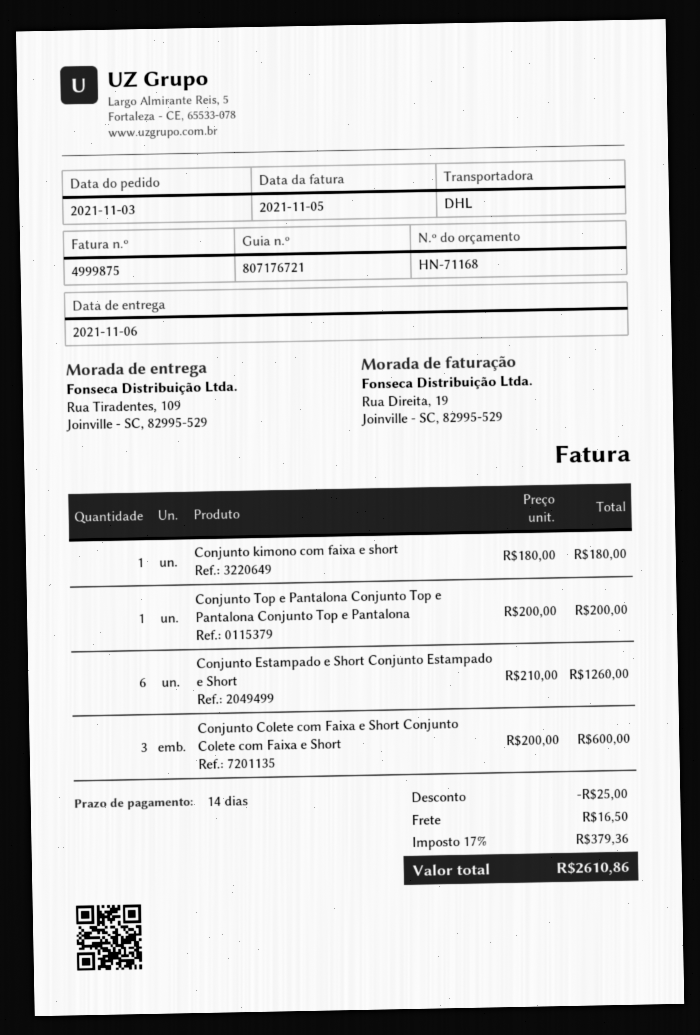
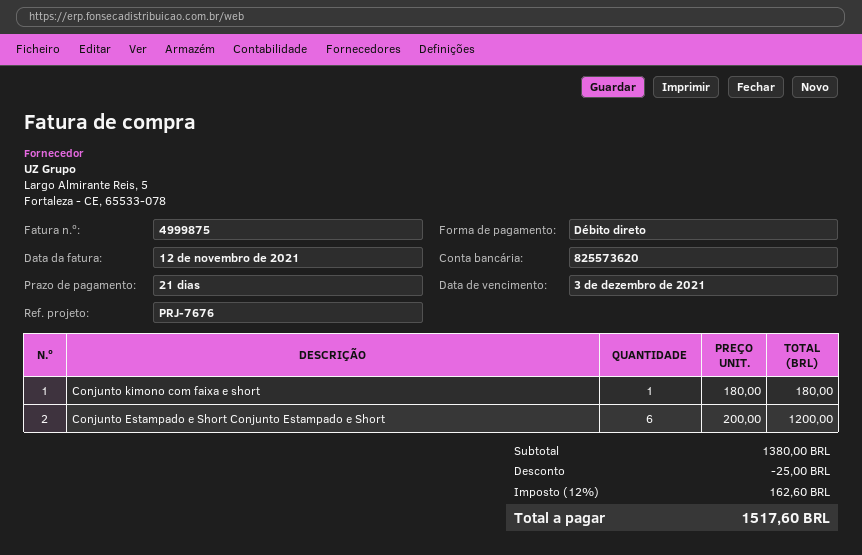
invoice date: 2021-11-05 -> 2021-11-12
payment terms: 14 days -> 21 days
Conjunto Top e Pantalona Conjunto Top e Pantalona Conjunto Top e Pantalona: 1 x 200.00 = 200.00 -> none
Conjunto Estampado e Short Conjunto Estampado e Short: 6 x 210.00 = 1260.00 -> 6 x 200.00 = 1200.00
Conjunto Colete com Faixa e Short Conjunto Colete com Faixa e Short: 3 x 200.00 = 600.00 -> none
shipping: 16.50 -> none
tax: 17% = 379.36 -> 12% = 162.60
total: 2610.86 -> 1517.60

